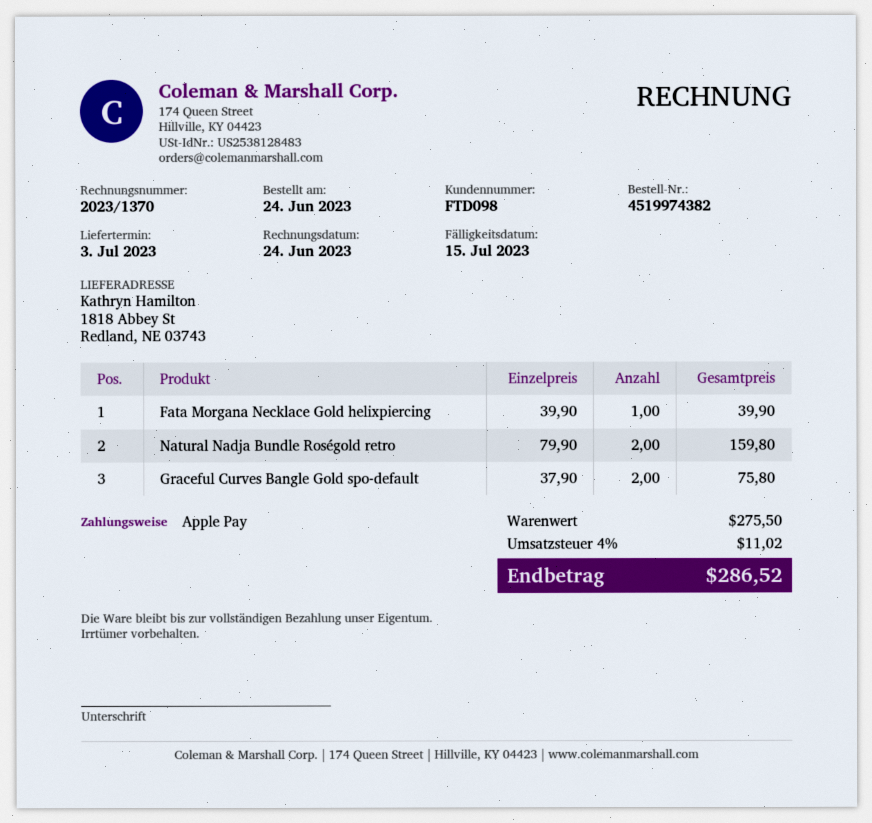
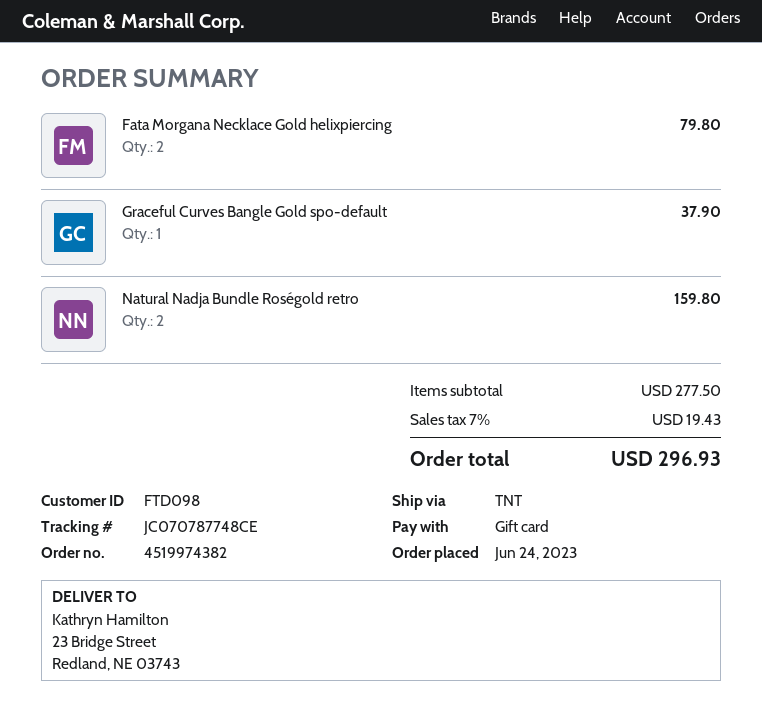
payment method: Apple Pay -> gift card
ship to: 1818 Abbey St, Redland, NE 03743 -> 23 Bridge Street, Redland, NE 03743
Fata Morgana Necklace Gold helixpiercing: 1 for 39.90 -> 2 for 79.80
Graceful Curves Bangle Gold spo-default: 2 for 75.80 -> 1 for 37.90
subtotal: 275.50 -> 277.50
tax: 4% = 11.02 -> 7% = 19.43
total: 286.52 -> 296.93

